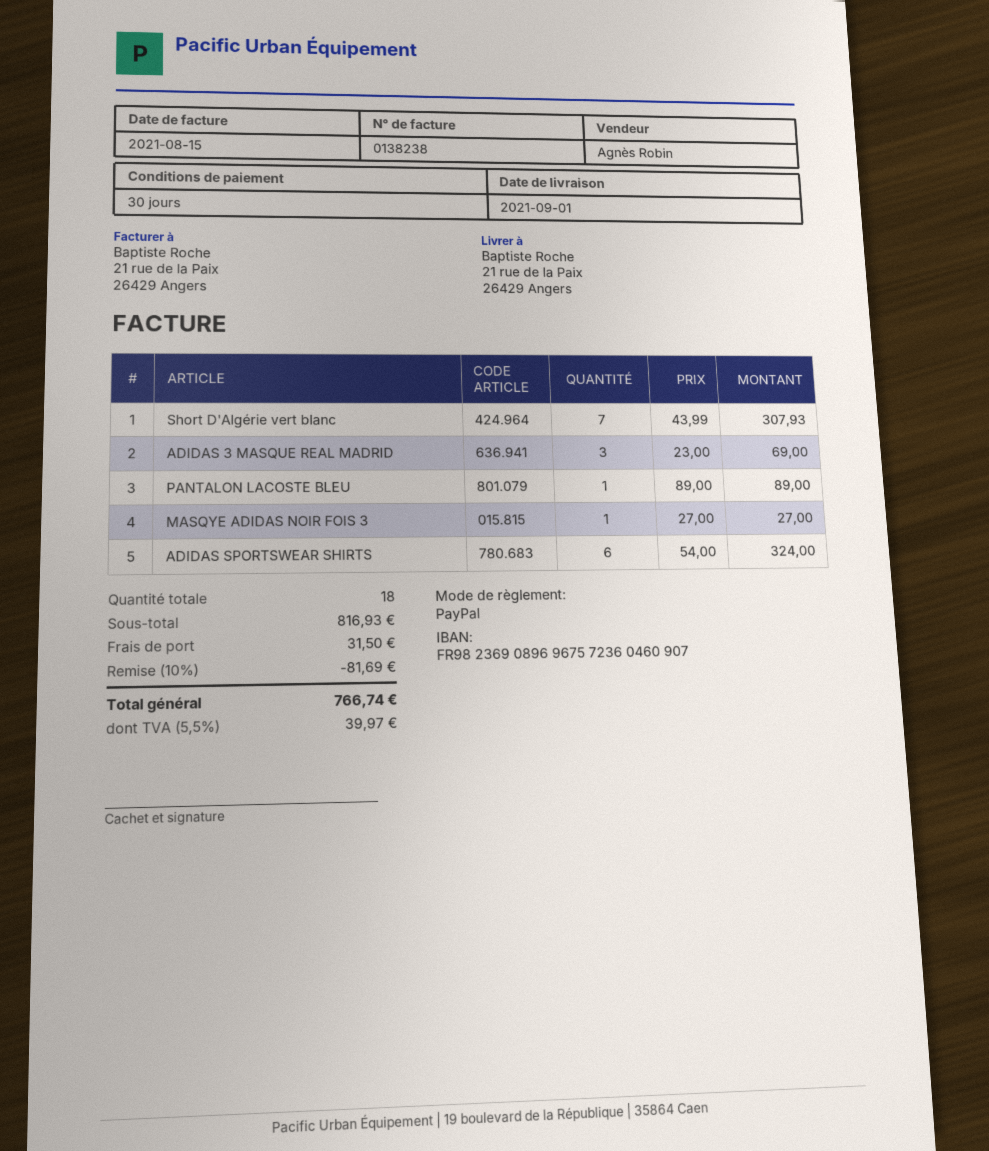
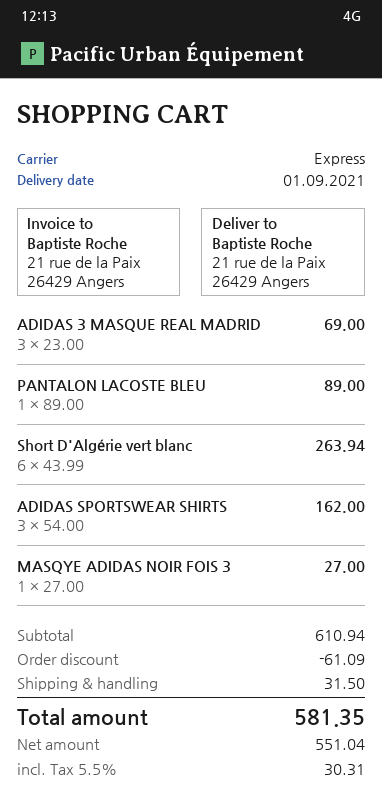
Short D'Algérie vert blanc: 7 x 43.99 = 307.93 -> 6 x 43.99 = 263.94
ADIDAS SPORTSWEAR SHIRTS: 6 x 54.00 = 324.00 -> 3 x 54.00 = 162.00
subtotal: 816.93 -> 610.94
discount: 81.69 -> 61.09
tax: 5.5% = 39.97 -> 5.5% = 30.31
total: 766.74 -> 581.35

